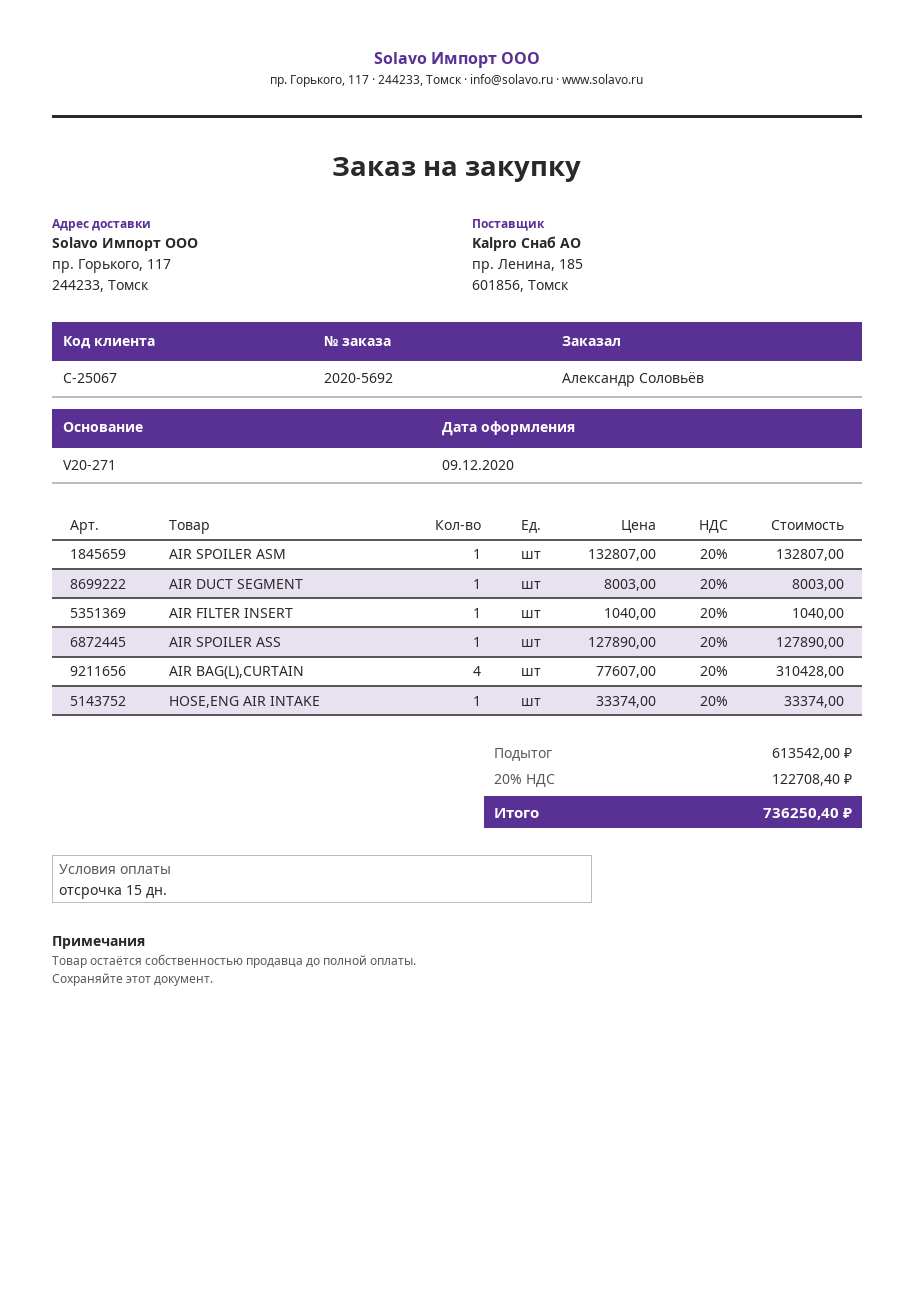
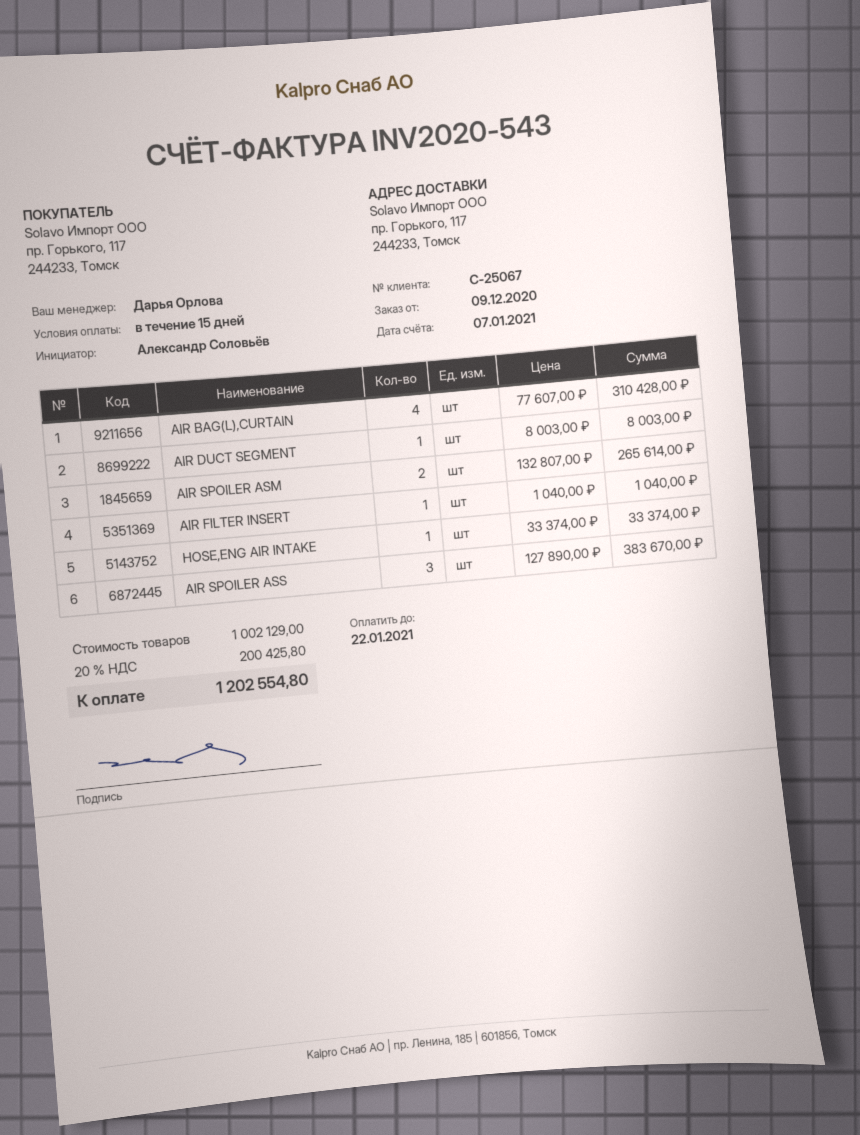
AIR SPOILER ASM: 1 x 132807.00 = 132807.00 -> 2 x 132807.00 = 265614.00
AIR SPOILER ASS: 1 x 127890.00 = 127890.00 -> 3 x 127890.00 = 383670.00
subtotal: 613542.00 -> 1002129.00
tax: 20% = 122708.40 -> 20% = 200425.80
total: 736250.40 -> 1202554.80

